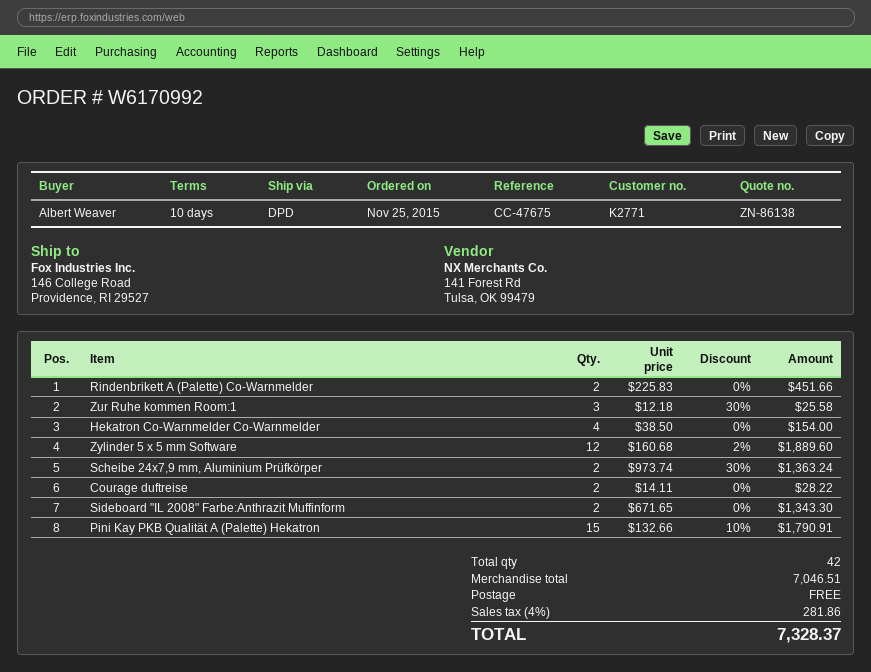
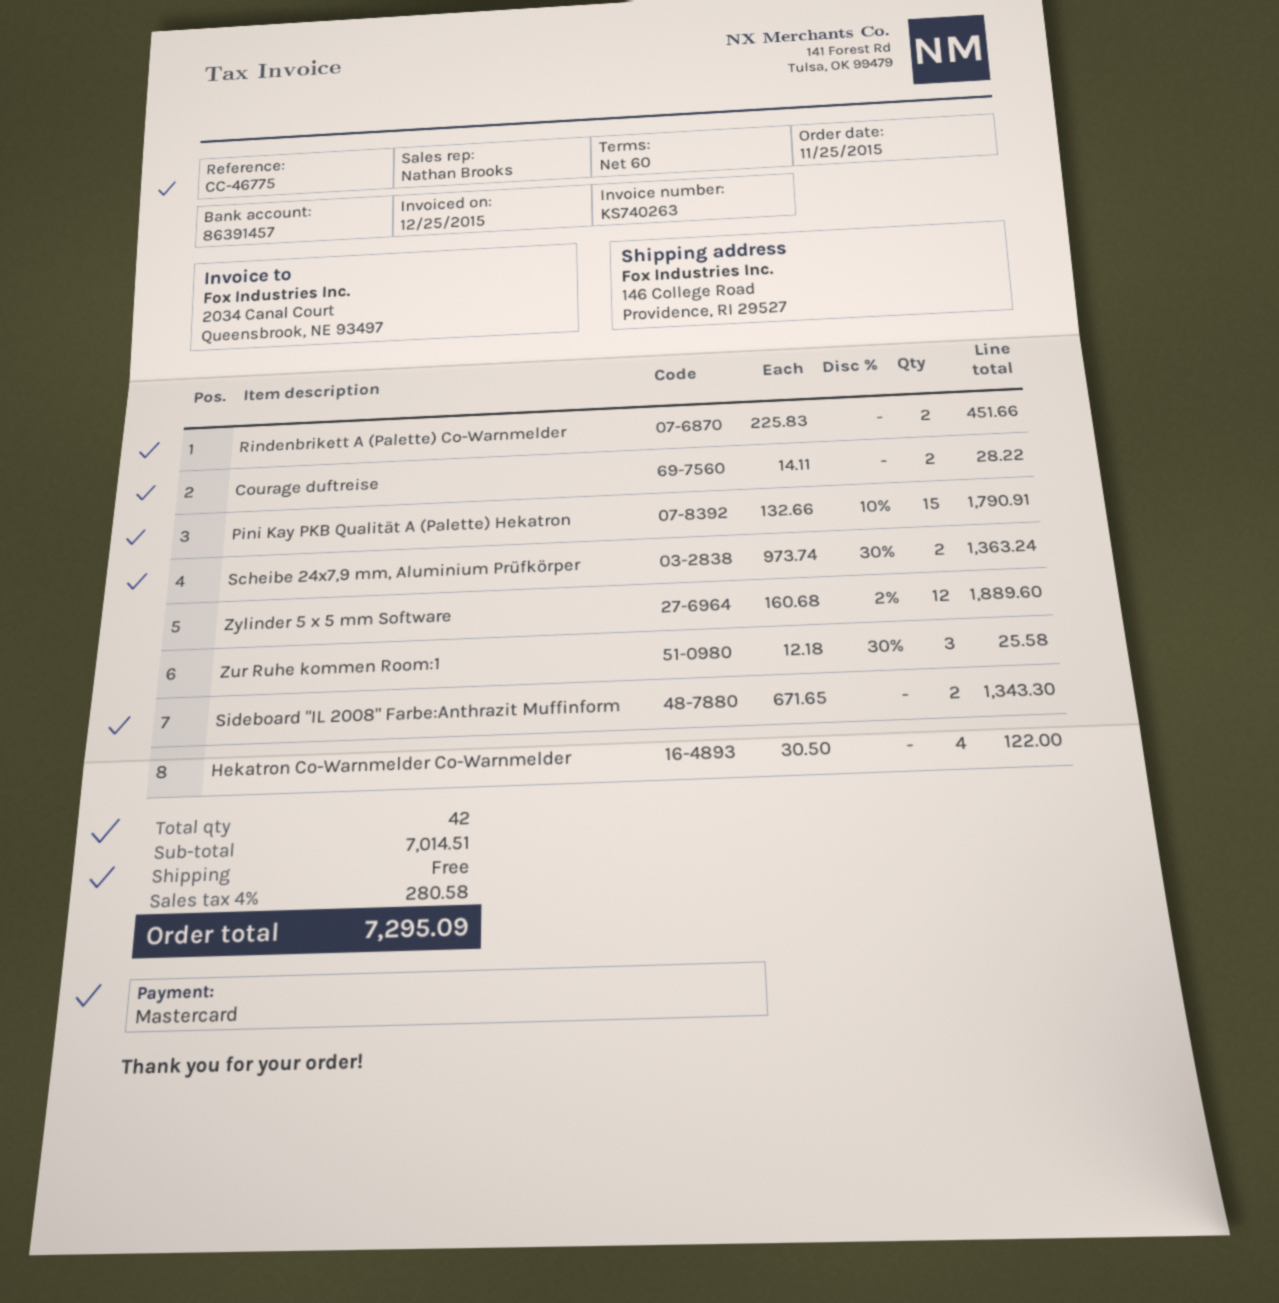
payment terms: 10 days -> 60 days
reference: CC-47675 -> CC-46775
Hekatron Co-Warnmelder Co-Warnmelder: 4 x 38.50 = 154.00 -> 4 x 30.50 = 122.00
subtotal: 7046.51 -> 7014.51
tax: 4% = 281.86 -> 4% = 280.58
total: 7328.37 -> 7295.09

